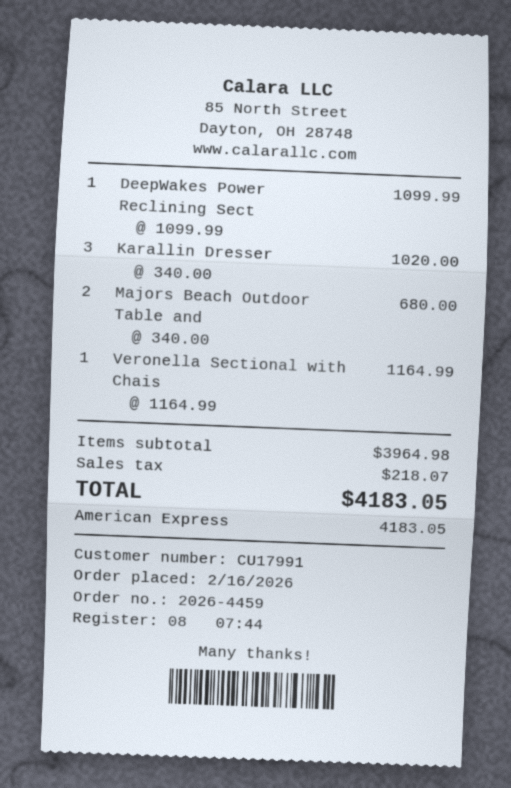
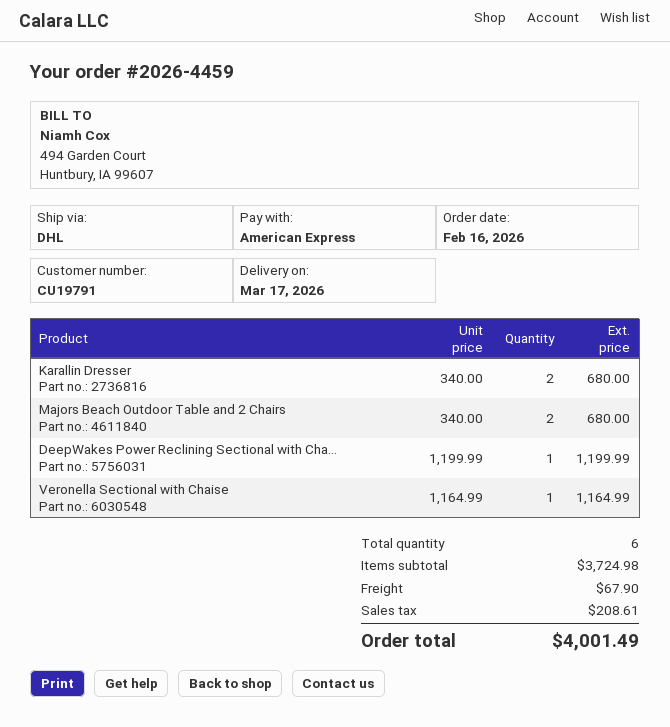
customer number: CU17991 -> CU19791
DeepWakes Power Reclining Sect: 1 x 1099.99 = 1099.99 -> 1 x 1199.99 = 1199.99
Karallin Dresser: 3 x 340.00 = 1020.00 -> 2 x 340.00 = 680.00
subtotal: 3964.98 -> 3724.98
shipping: none -> 67.90
tax: 218.07 -> 208.61
total: 4183.05 -> 4001.49

